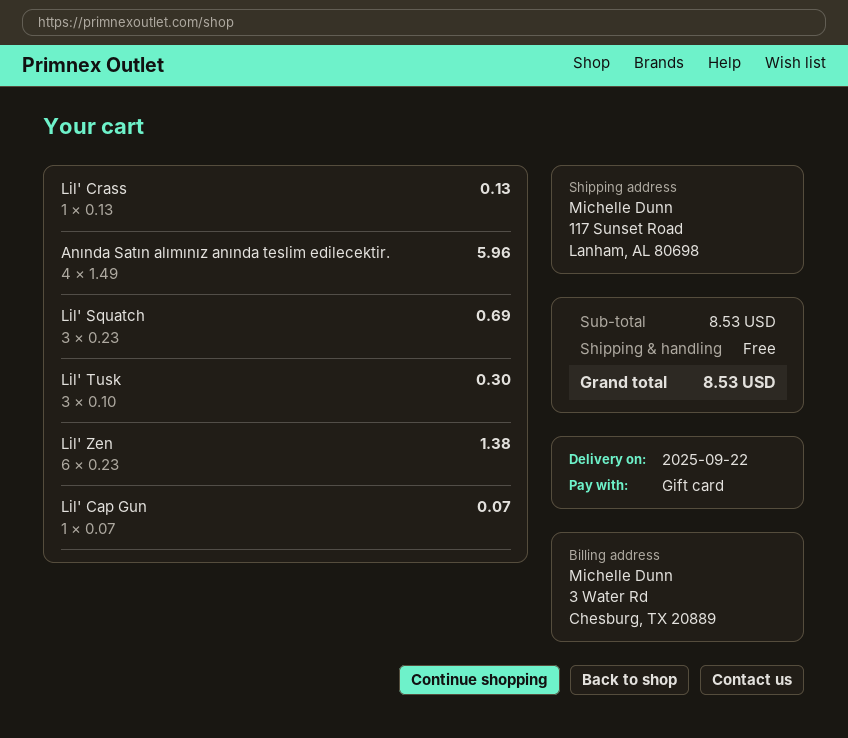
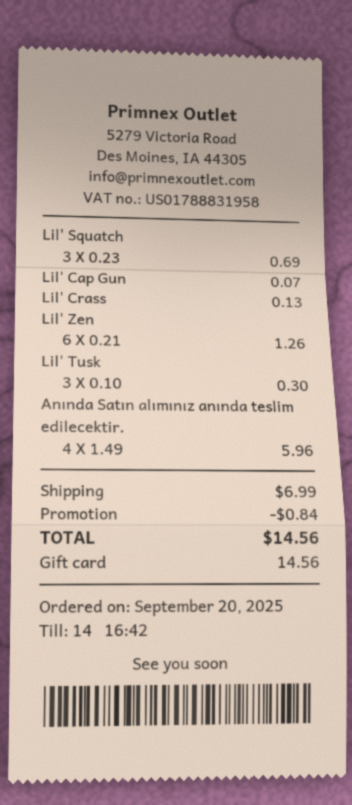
Lil' Zen: 6 x 0.23 = 1.38 -> 6 x 0.21 = 1.26
discount: none -> 0.84
shipping: 0.00 -> 6.99
total: 8.53 -> 14.56

